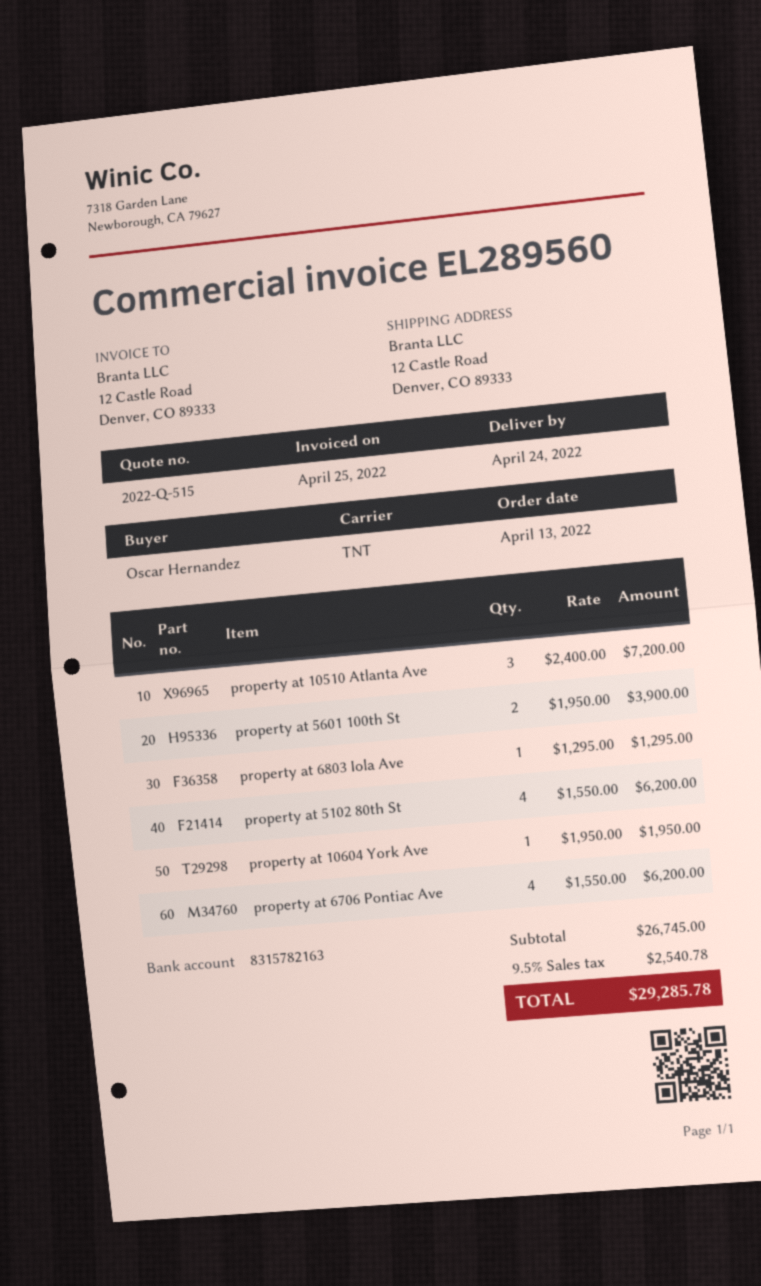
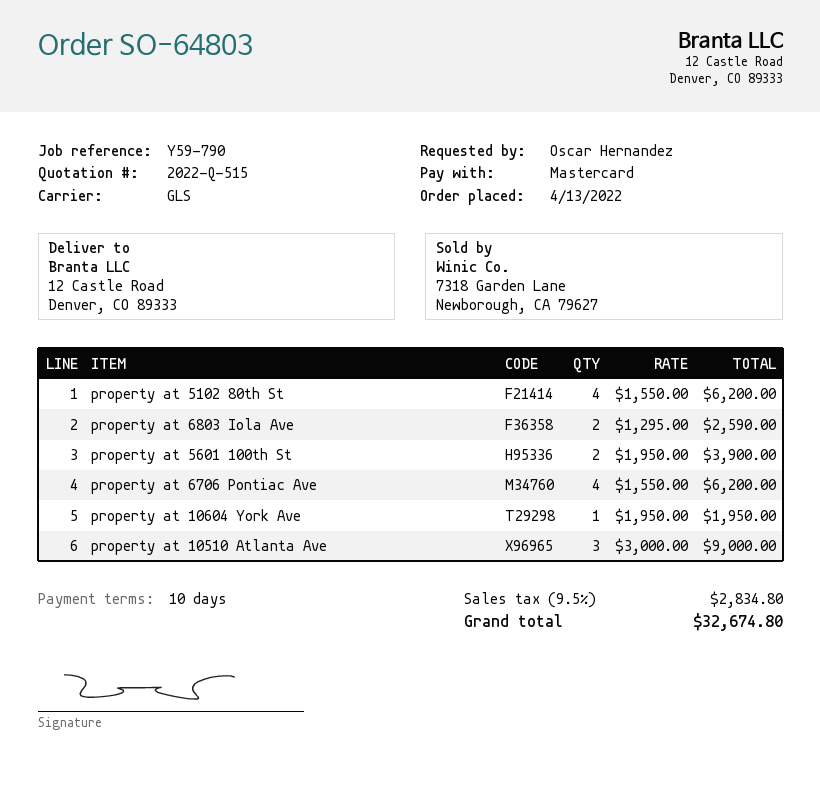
shipping method: TNT -> GLS
property at 10510 Atlanta Ave: 3 x 2400.00 = 7200.00 -> 3 x 3000.00 = 9000.00
property at 6803 Iola Ave: 1 x 1295.00 = 1295.00 -> 2 x 1295.00 = 2590.00
tax: 9.5% = 2540.78 -> 9.5% = 2834.80
total: 29285.78 -> 32674.80

